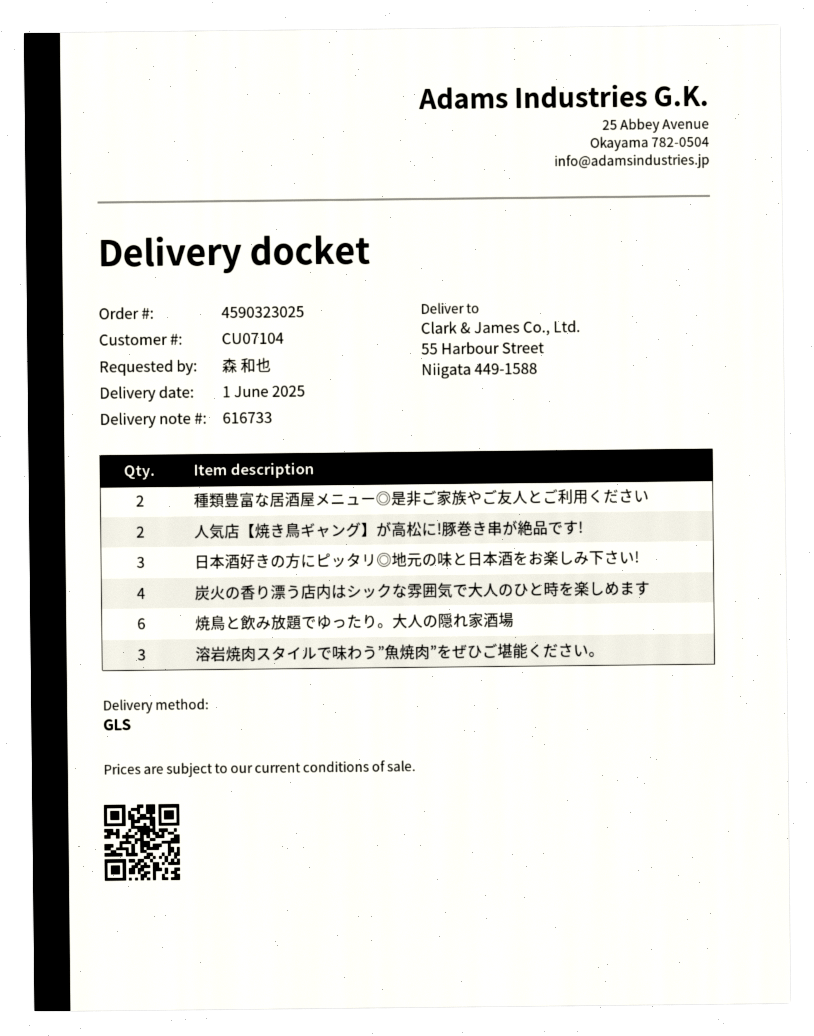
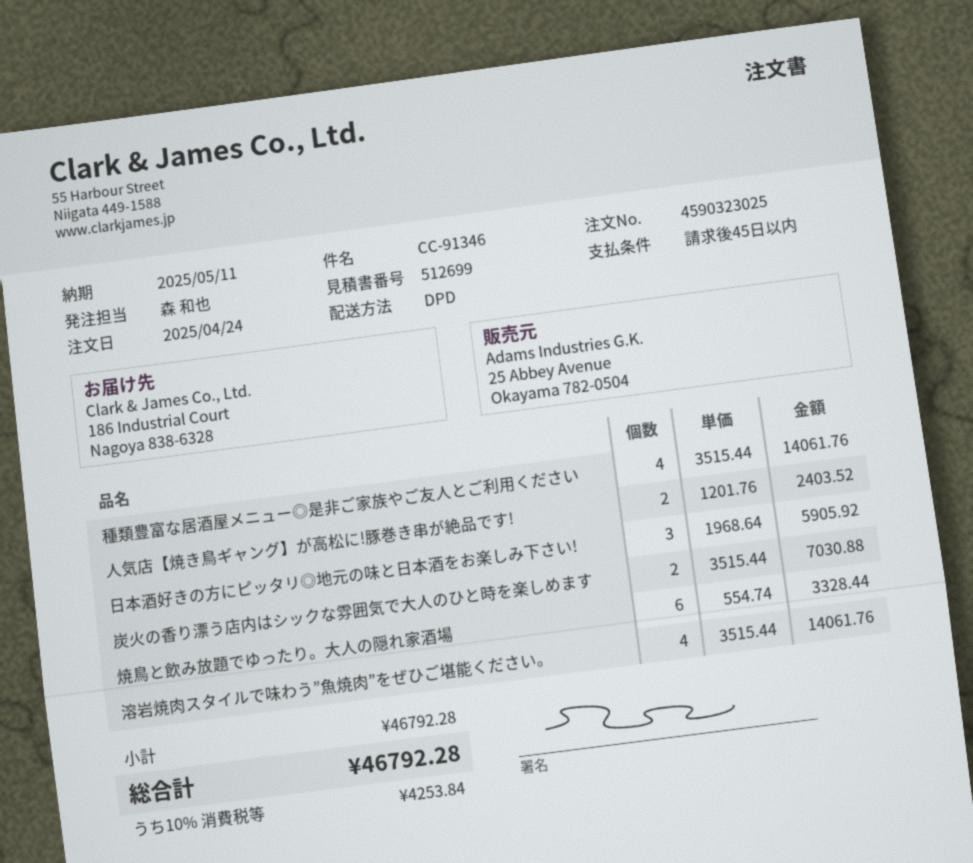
delivery date: 2025-06-01 -> 2025-05-11
shipping method: GLS -> DPD
ship to: 55 Harbour Street, Niigata 449-1588 -> 186 Industrial Court, Nagoya 838-6328
種類豊富な居酒屋メニュー◎是非ご家族やご友人とご利用ください: 2 -> 4
炭火の香り漂う店内はシックな雰囲気で大人のひと時を楽しめます: 4 -> 2
溶岩焼肉スタイルで味わう”魚焼肉”をぜひご堪能ください。: 3 -> 4

